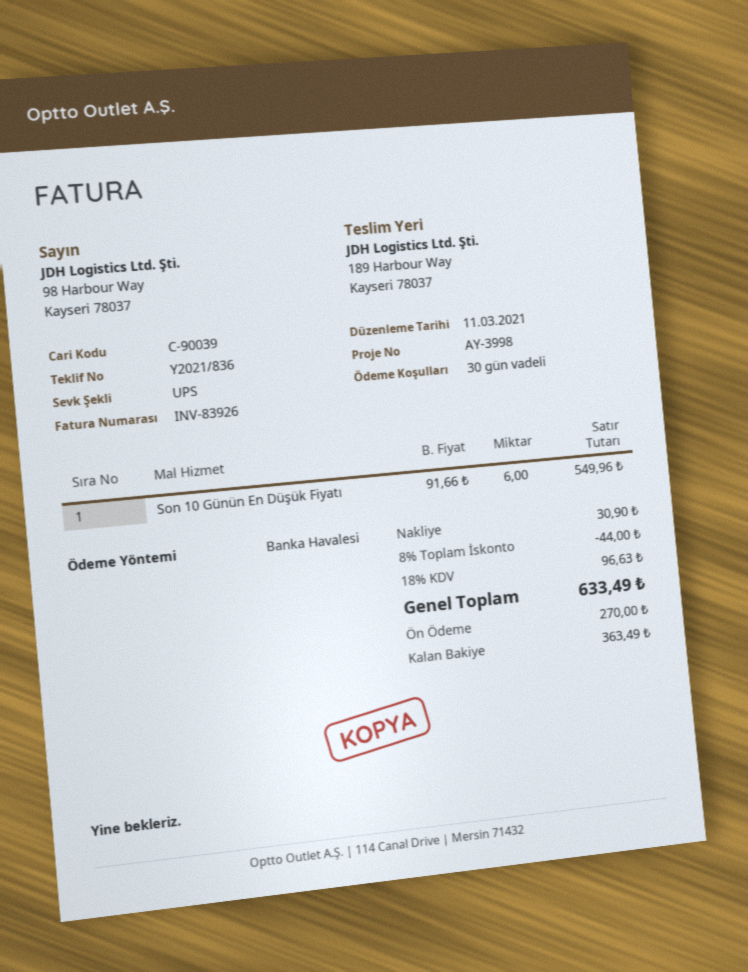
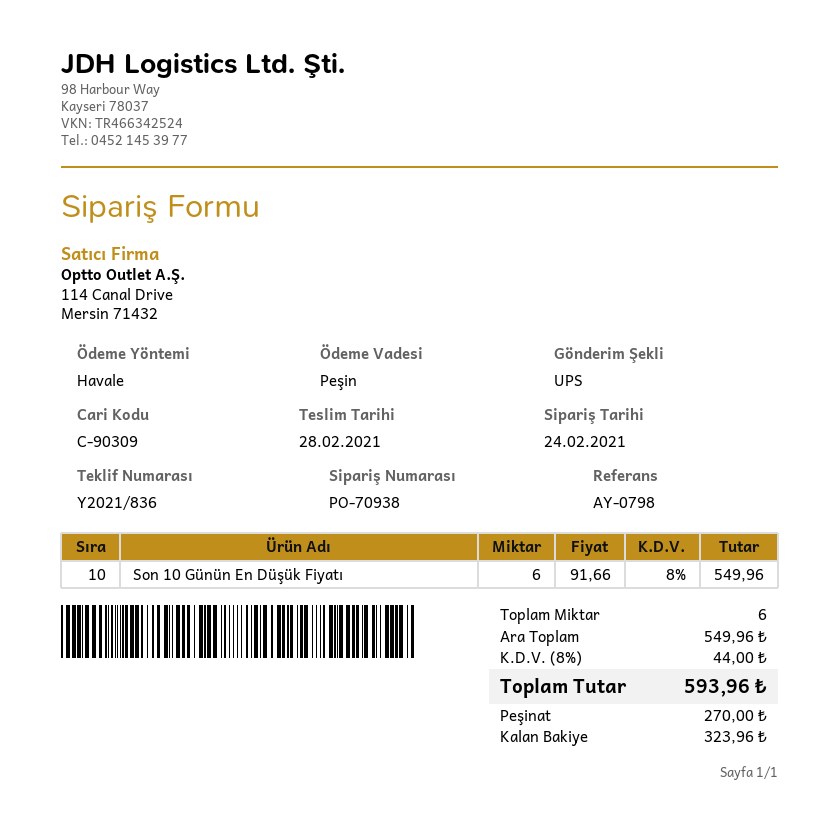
payment terms: 30 days -> on receipt
customer number: C-90039 -> C-90309
reference: AY-3998 -> AY-0798
discount: 8% = 44.00 -> none
shipping: 30.90 -> none
tax: 18% = 96.63 -> 8% = 44.00
total: 633.49 -> 593.96
balance: 363.49 -> 323.96

